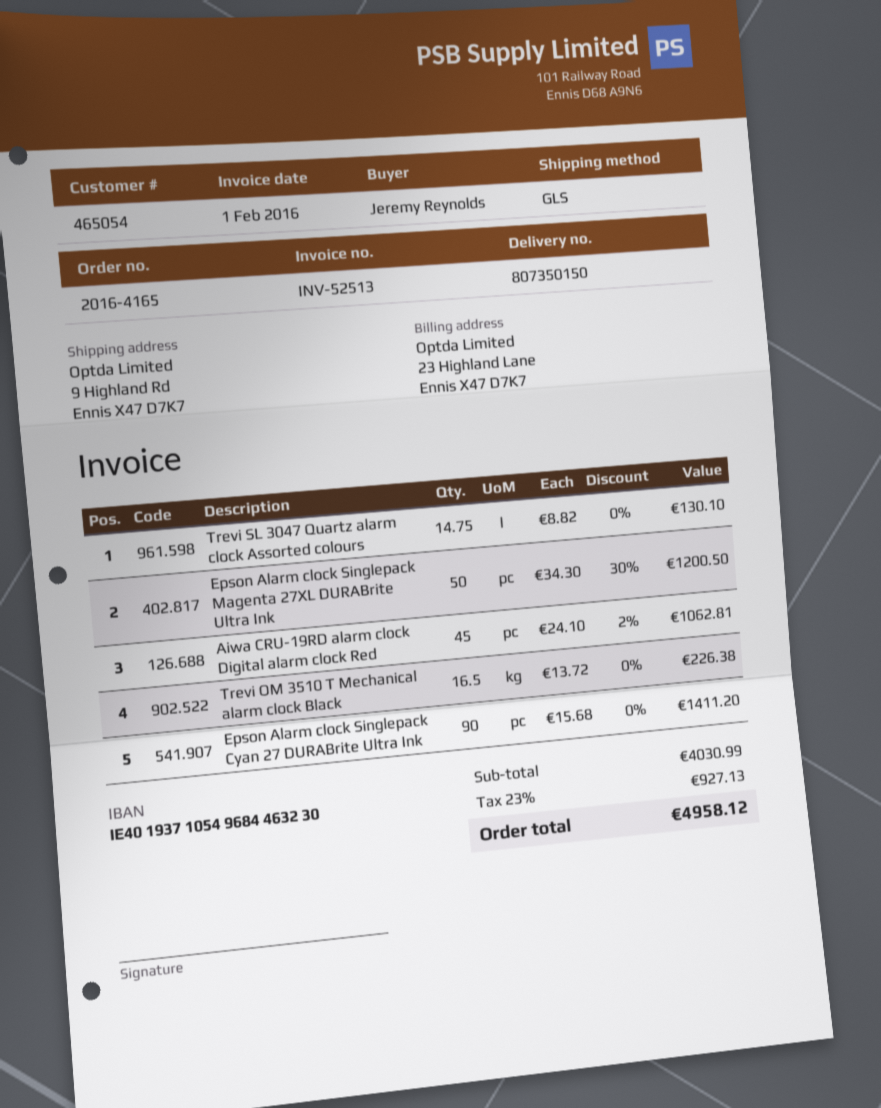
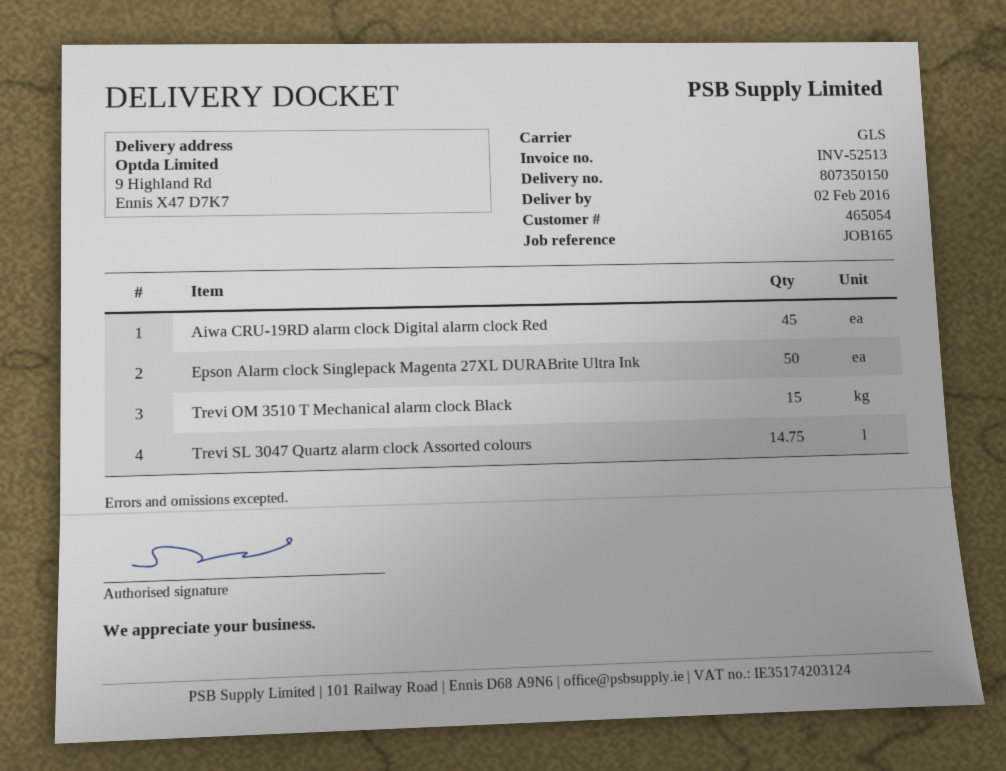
Trevi OM 3510 T Mechanical alarm clock Black: 16.5 -> 15
Epson Alarm clock Singlepack Cyan 27 DURABrite Ultra Ink: 90 -> none

